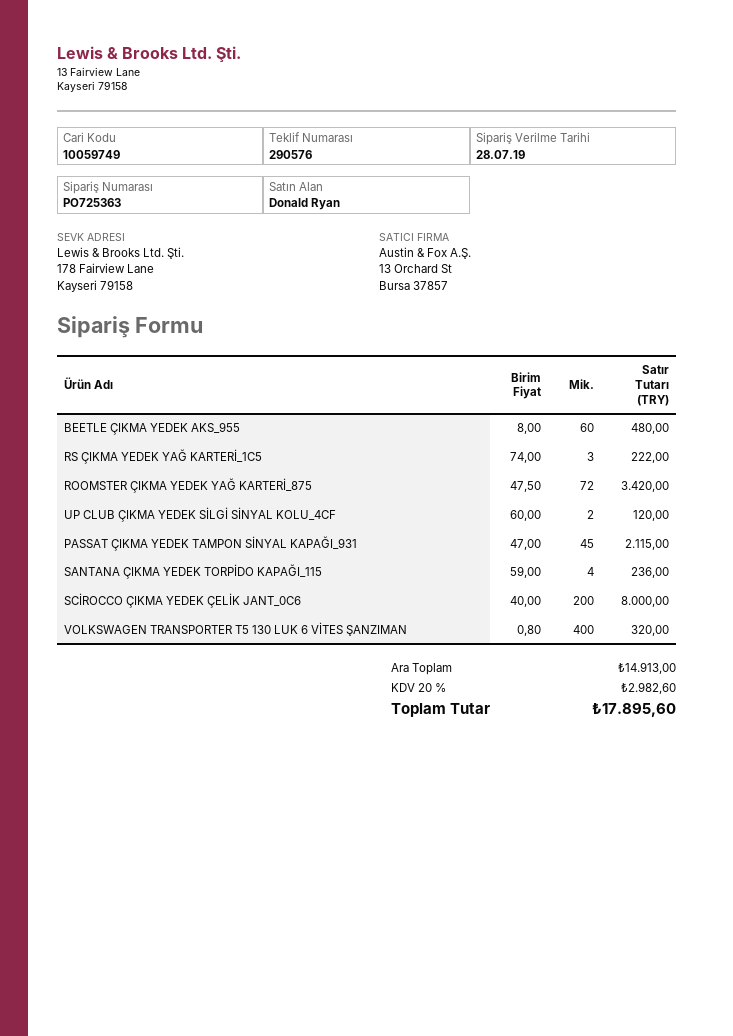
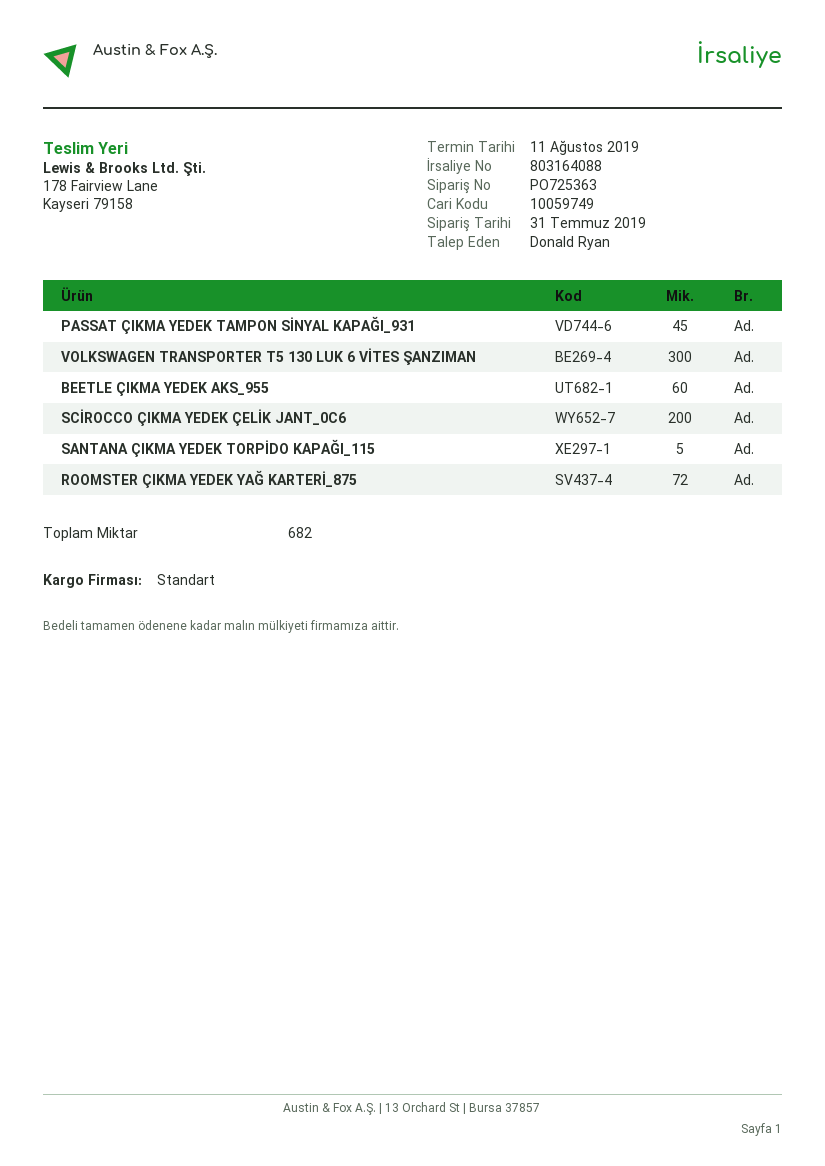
order date: 2019-07-28 -> 2019-07-31
RS ÇIKMA YEDEK YAĞ KARTERİ_1C5: 3 -> none
UP CLUB ÇIKMA YEDEK SİLGİ SİNYAL KOLU_4CF: 2 -> none
SANTANA ÇIKMA YEDEK TORPİDO KAPAĞI_115: 4 -> 5
VOLKSWAGEN TRANSPORTER T5 130 LUK 6 VİTES ŞANZIMAN: 400 -> 300

